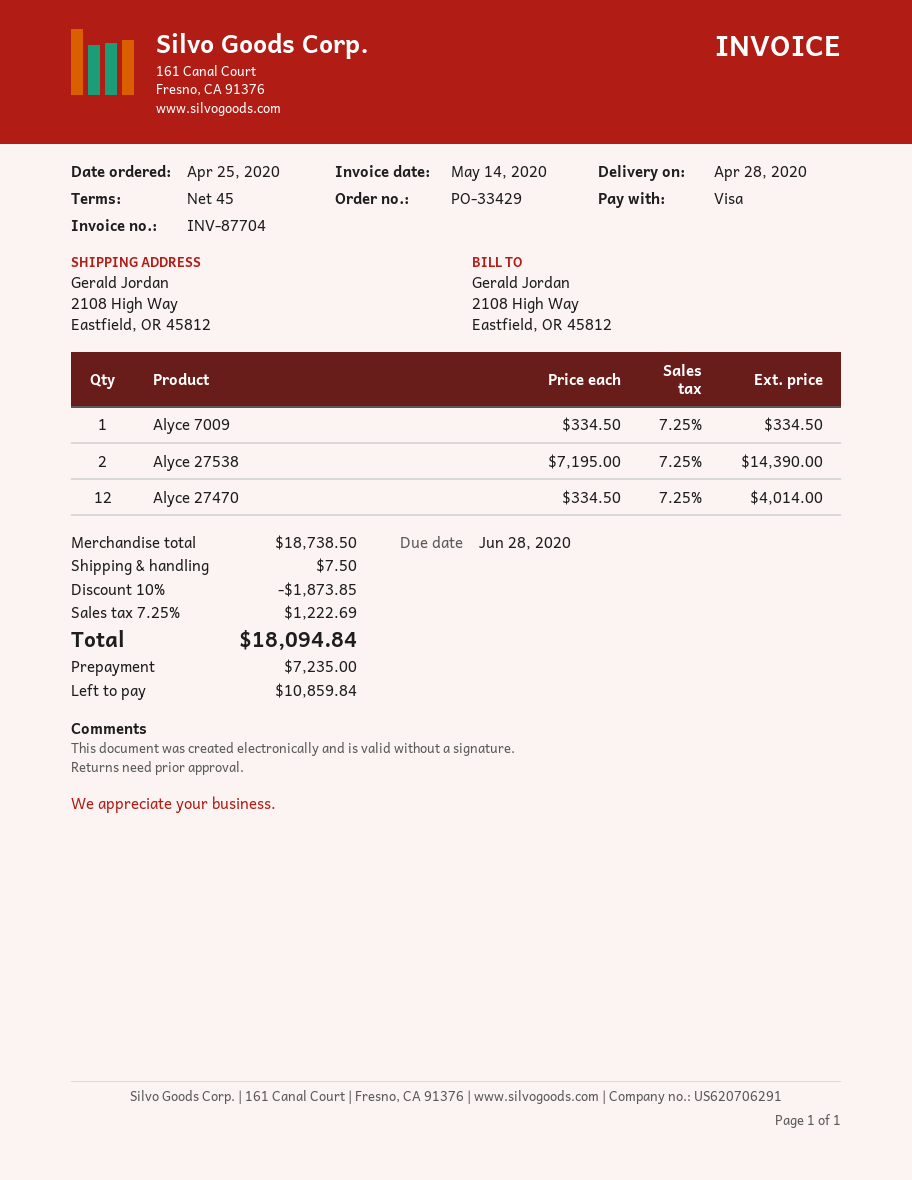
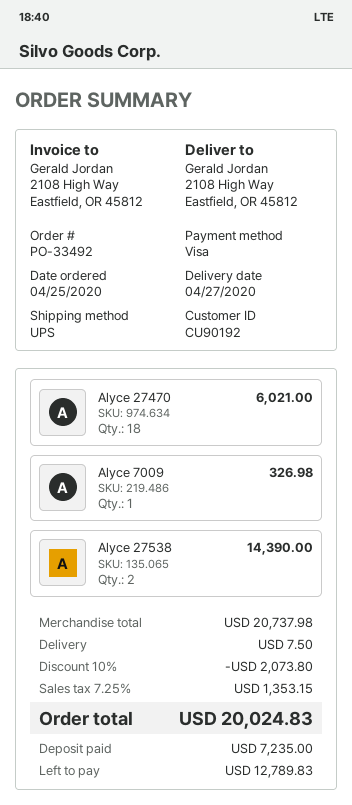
order number: PO-33429 -> PO-33492
delivery date: 2020-04-28 -> 2020-04-27
Alyce 7009: 1 for 334.50 -> 1 for 326.98
Alyce 27470: 12 for 4014.00 -> 18 for 6021.00
subtotal: 18738.50 -> 20737.98
discount: 10% = 1873.85 -> 10% = 2073.80
tax: 7.25% = 1222.69 -> 7.25% = 1353.15
total: 18094.84 -> 20024.83
balance: 10859.84 -> 12789.83

